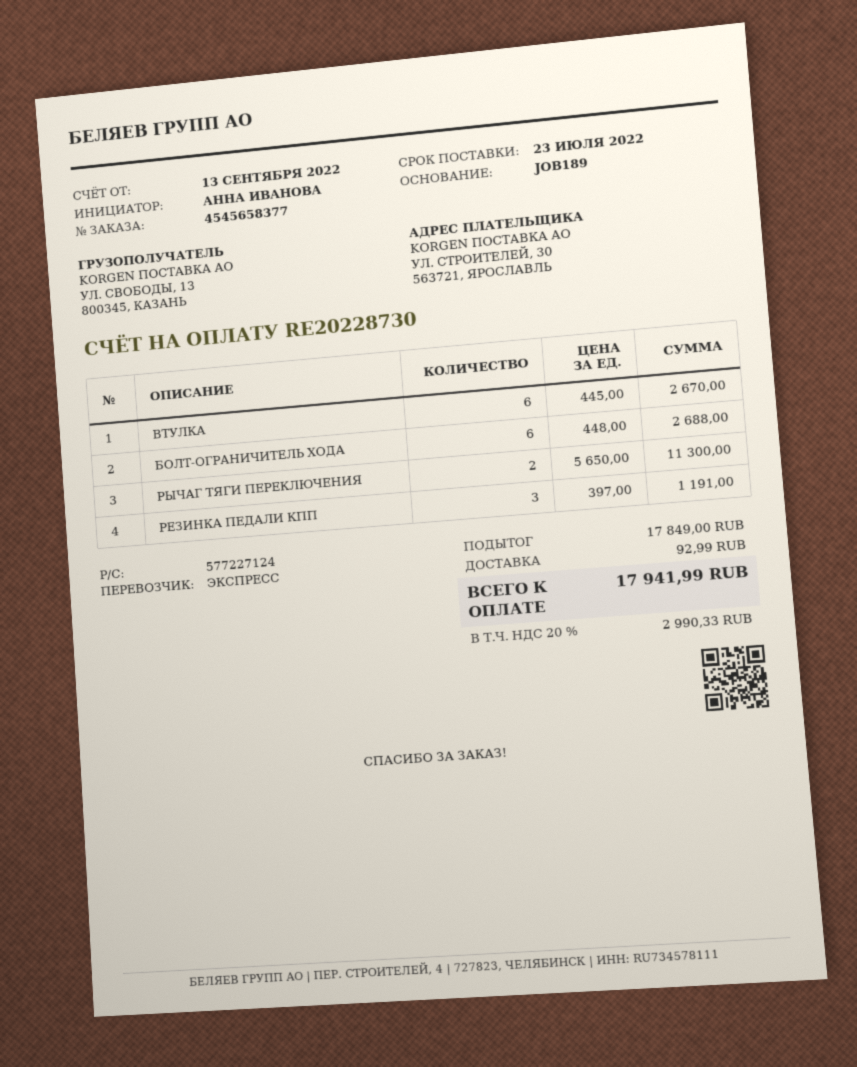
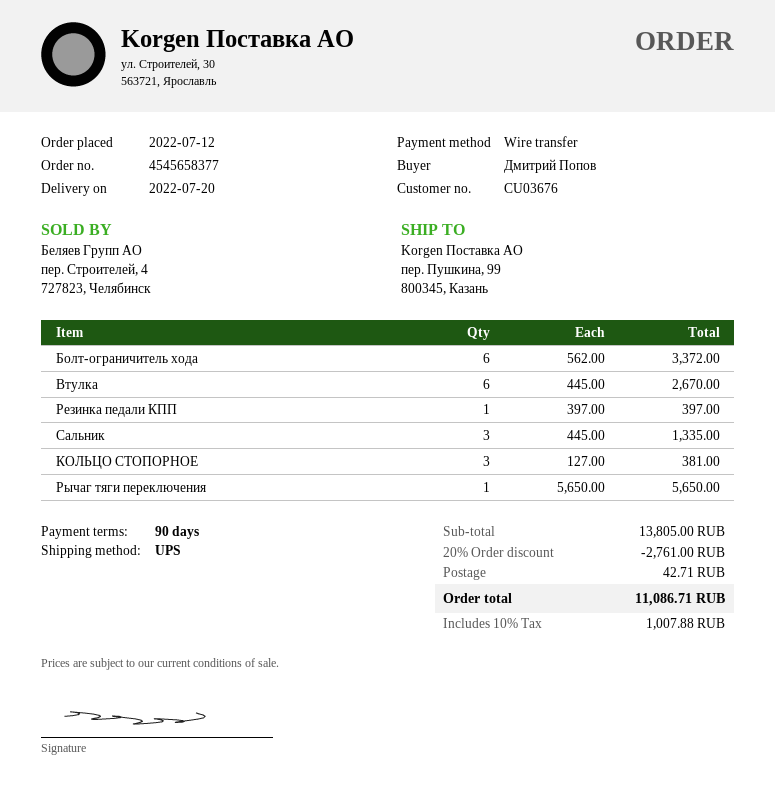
delivery date: 2022-07-23 -> 2022-07-20
ordered by: АННА ИВАНОВА -> Дмитрий Попов
shipping method: express -> UPS
ship to: УЛ. СВОБОДЫ, 13, 800345, КАЗАНЬ -> пер. Пушкина, 99, 800345, Казань
БОЛТ-ОГРАНИЧИТЕЛЬ ХОДА: 6 x 448.00 = 2688.00 -> 6 x 562.00 = 3372.00
РЫЧАГ ТЯГИ ПЕРЕКЛЮЧЕНИЯ: 2 x 5650.00 = 11300.00 -> 1 x 5650.00 = 5650.00
РЕЗИНКА ПЕДАЛИ КПП: 3 x 397.00 = 1191.00 -> 1 x 397.00 = 397.00
Сальник: none -> 3 x 445.00 = 1335.00
КОЛЬЦО СТОПОРНОЕ: none -> 3 x 127.00 = 381.00
subtotal: 17849.00 -> 13805.00
discount: none -> 20% = 2761.00
shipping: 92.99 -> 42.71
tax: 20% = 2990.33 -> 10% = 1007.88
total: 17941.99 -> 11086.71

